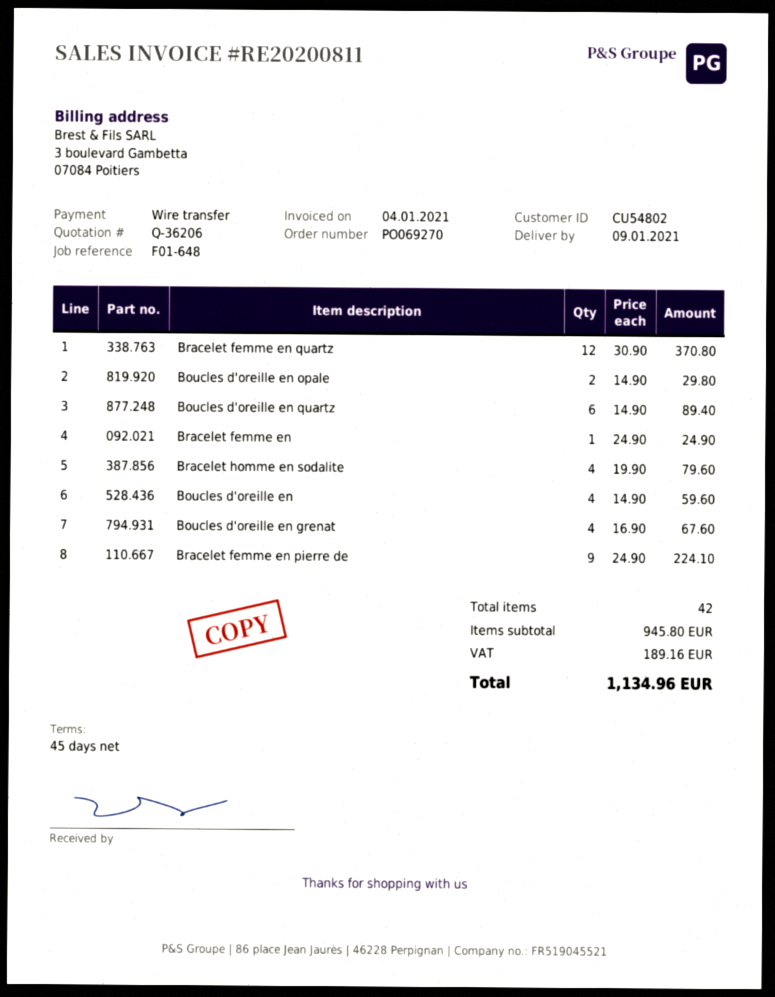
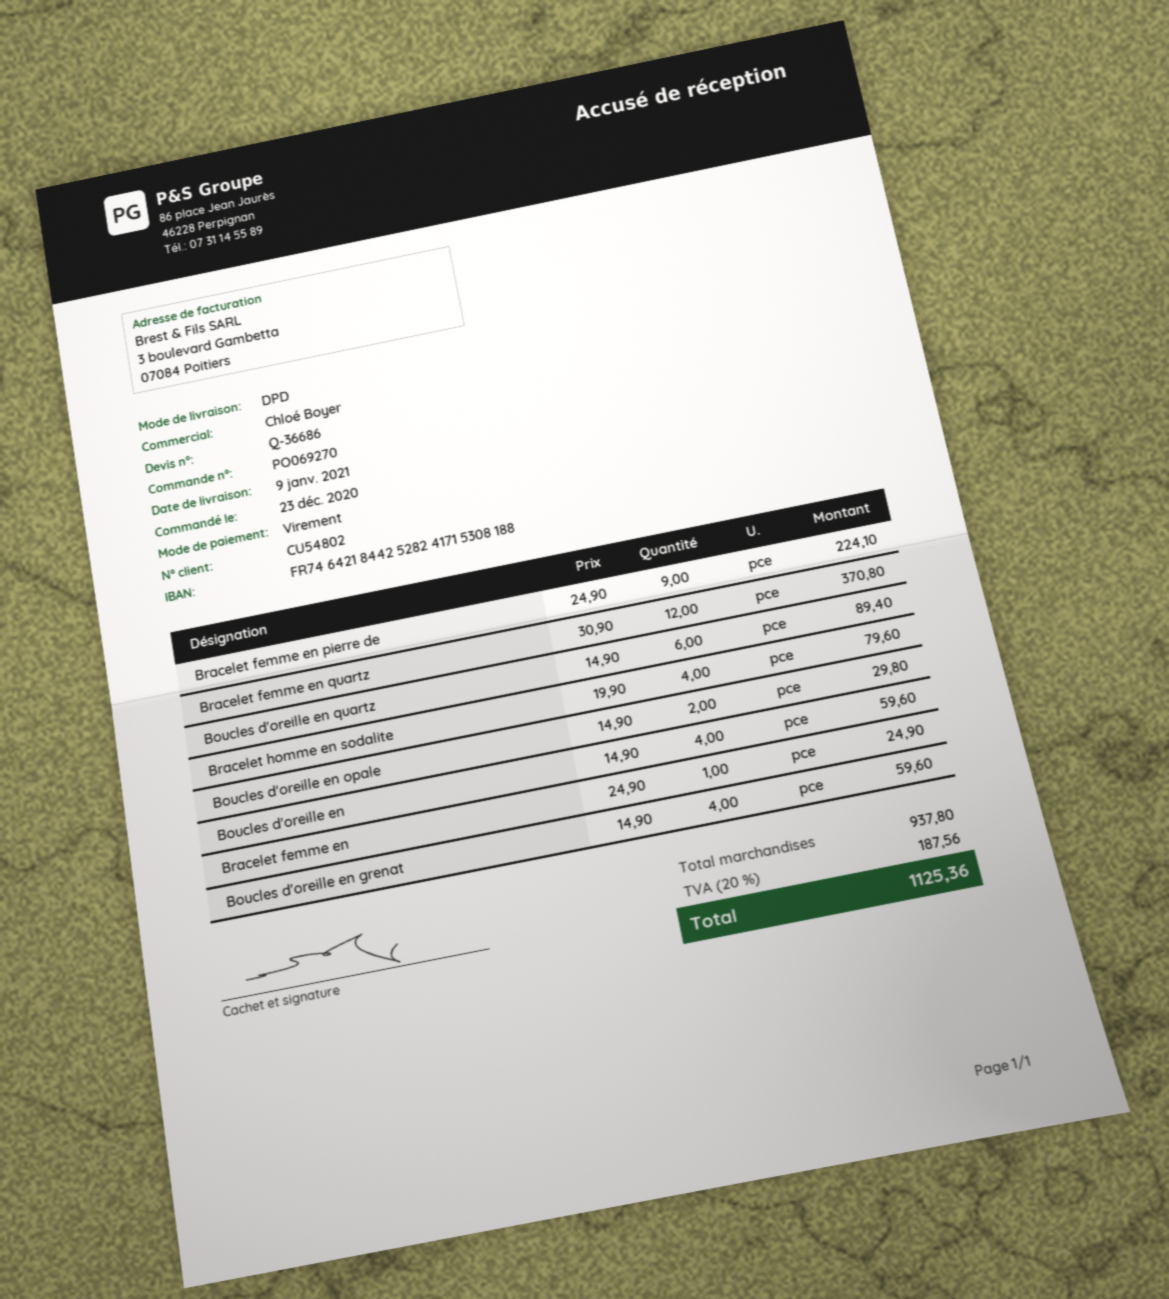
quote number: Q-36206 -> Q-36686
Boucles d'oreille en grenat: 4 x 16.90 = 67.60 -> 4 x 14.90 = 59.60
subtotal: 945.80 -> 937.80
tax: 189.16 -> 187.56
total: 1134.96 -> 1125.36

